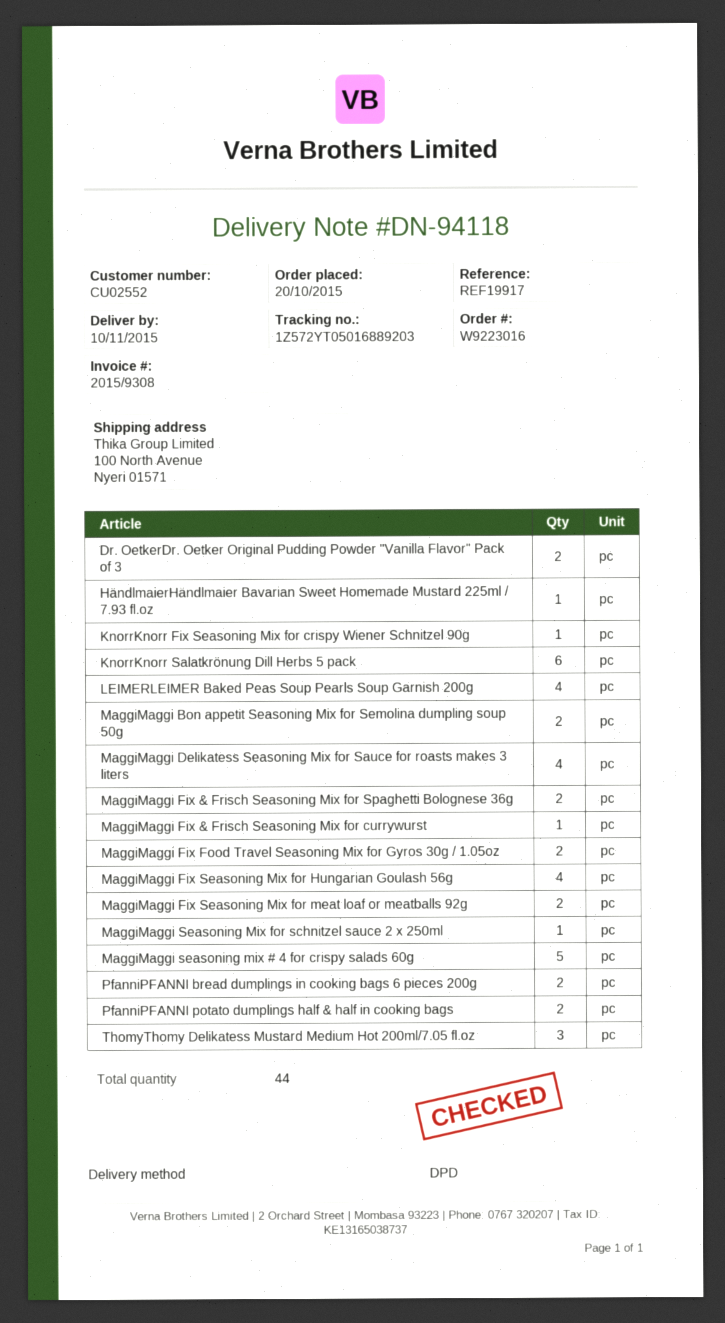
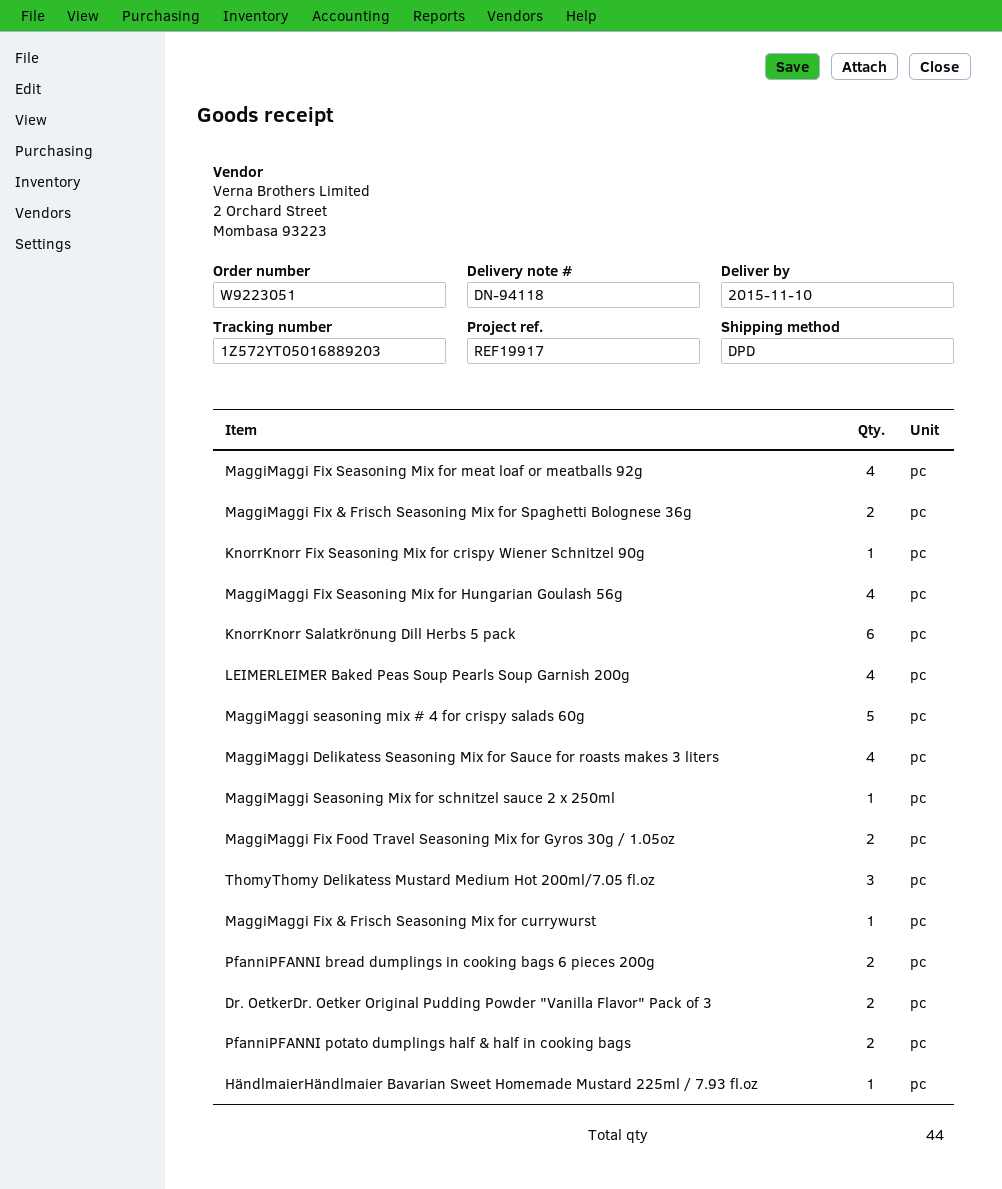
order number: W9223016 -> W9223051
MaggiMaggi Bon appetit Seasoning Mix for Semolina dumpling soup 50g: 2 -> none
MaggiMaggi Fix Seasoning Mix for meat loaf or meatballs 92g: 2 -> 4

